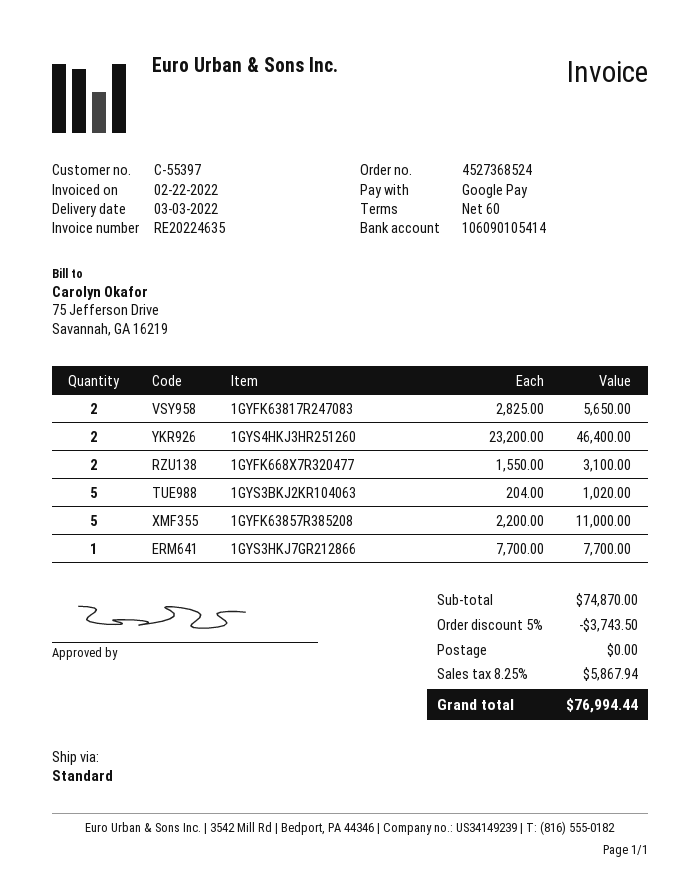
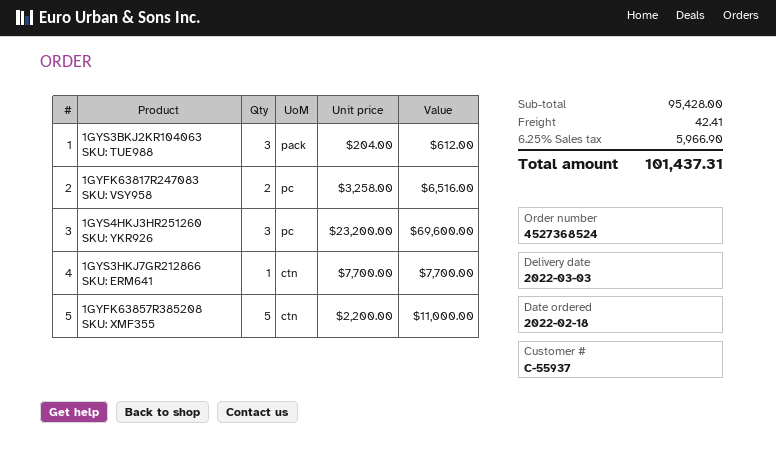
customer number: C-55397 -> C-55937
1GYFK63817R247083: 2 x 2825.00 = 5650.00 -> 2 x 3258.00 = 6516.00
1GYS4HKJ3HR251260: 2 x 23200.00 = 46400.00 -> 3 x 23200.00 = 69600.00
1GYFK668X7R320477: 2 x 1550.00 = 3100.00 -> none
1GYS3BKJ2KR104063: 5 x 204.00 = 1020.00 -> 3 x 204.00 = 612.00
subtotal: 74870.00 -> 95428.00
discount: 5% = 3743.50 -> none
shipping: 0.00 -> 42.41
tax: 8.25% = 5867.94 -> 6.25% = 5966.90
total: 76994.44 -> 101437.31

